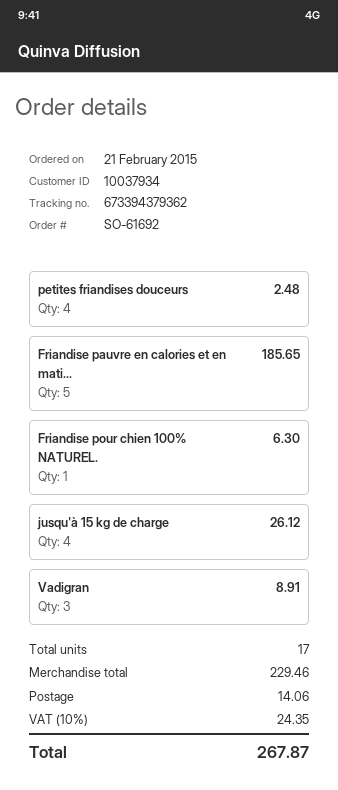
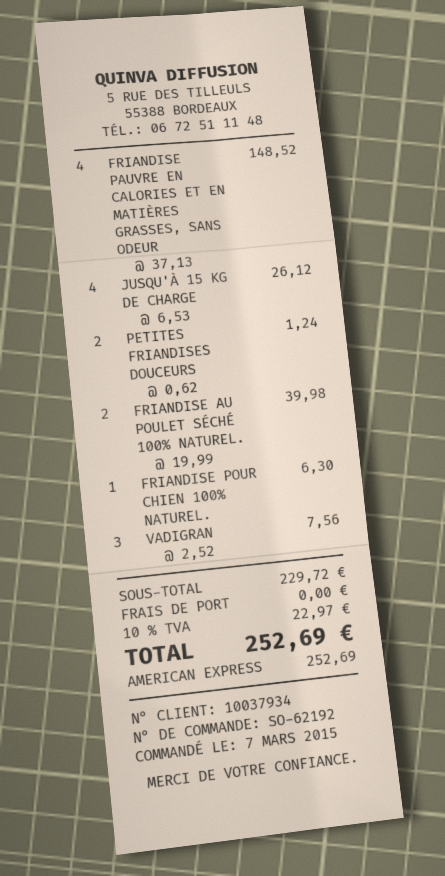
order number: SO-61692 -> SO-62192
order date: 2015-02-21 -> 2015-03-07
petites friandises douceurs: 4 for 2.48 -> 2 for 1.24
Friandise pauvre en calories et en mati...: 5 for 185.65 -> 4 for 148.52
Vadigran: 3 for 8.91 -> 3 for 7.56
FRIANDISE AU POULET SÉCHÉ 100% NATUREL.: none -> 2 for 39.98
subtotal: 229.46 -> 229.72
shipping: 14.06 -> 0.00
tax: 10% = 24.35 -> 10% = 22.97
total: 267.87 -> 252.69

